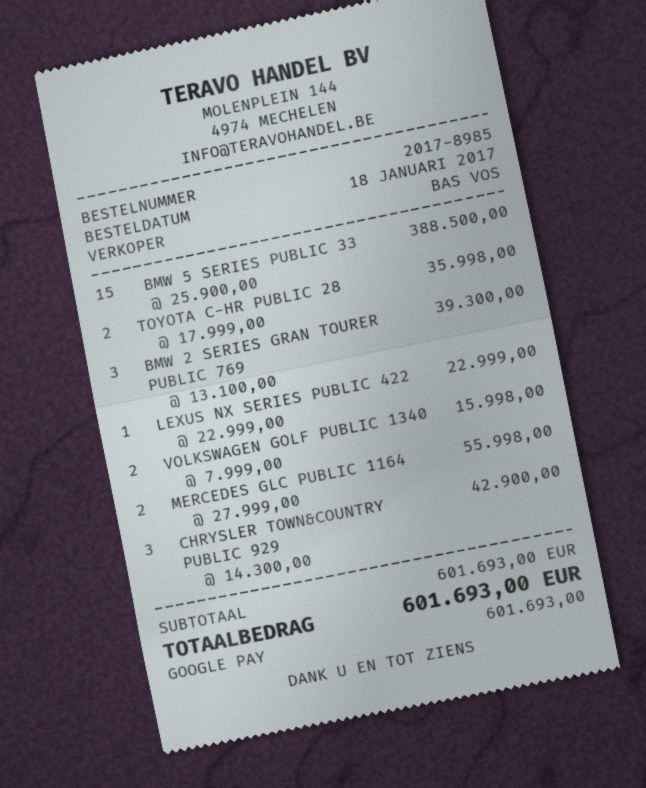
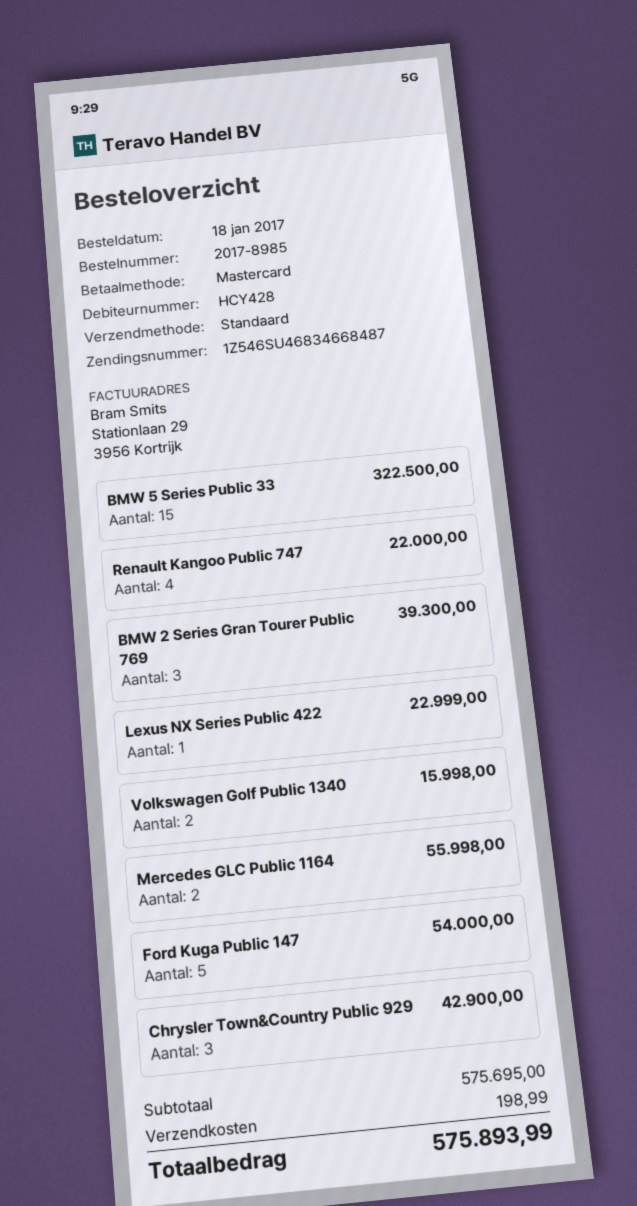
payment method: Google Pay -> Mastercard
BMW 5 SERIES PUBLIC 33: 15 for 388500.00 -> 15 for 322500.00
TOYOTA C-HR PUBLIC 28: 2 for 35998.00 -> none
Renault Kangoo Public 747: none -> 4 for 22000.00
Ford Kuga Public 147: none -> 5 for 54000.00
subtotal: 601693.00 -> 575695.00
shipping: none -> 198.99
total: 601693.00 -> 575893.99

